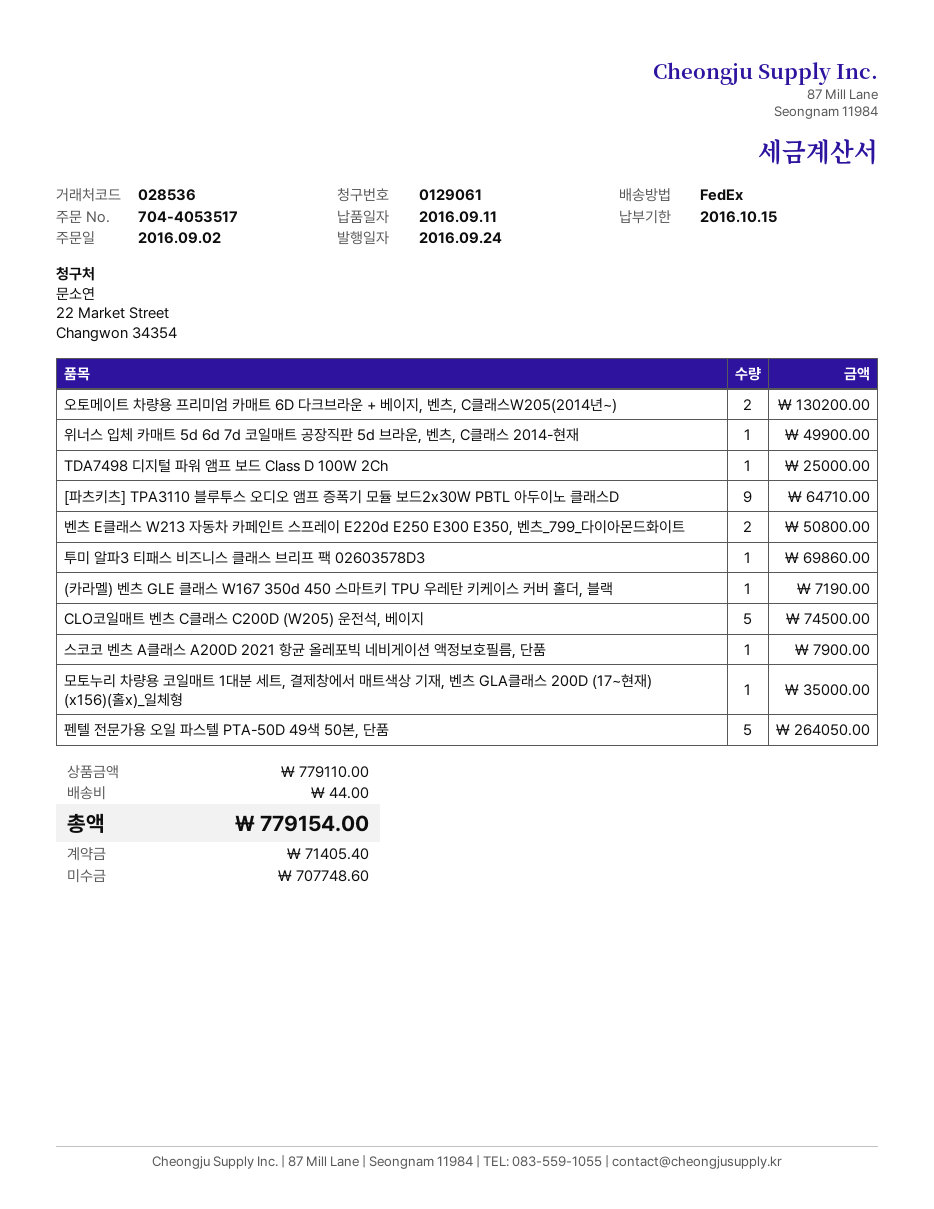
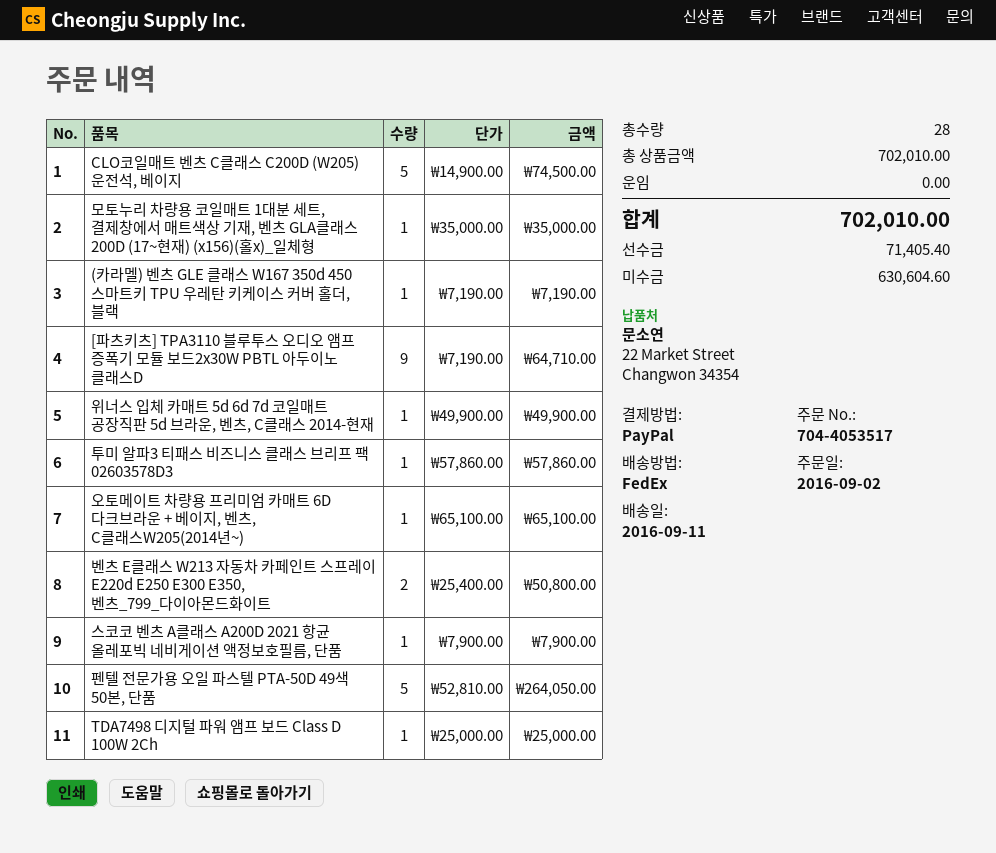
오토메이트 차량용 프리미엄 카매트 6D 다크브라운 + 베이지, 벤츠, C클래스W205(2014년~): 2 for 130200.00 -> 1 for 65100.00
투미 알파3 티패스 비즈니스 클래스 브리프 팩 02603578D3: 1 for 69860.00 -> 1 for 57860.00
subtotal: 779110.00 -> 702010.00
shipping: 44.00 -> 0.00
total: 779154.00 -> 702010.00
balance: 707748.60 -> 630604.60

